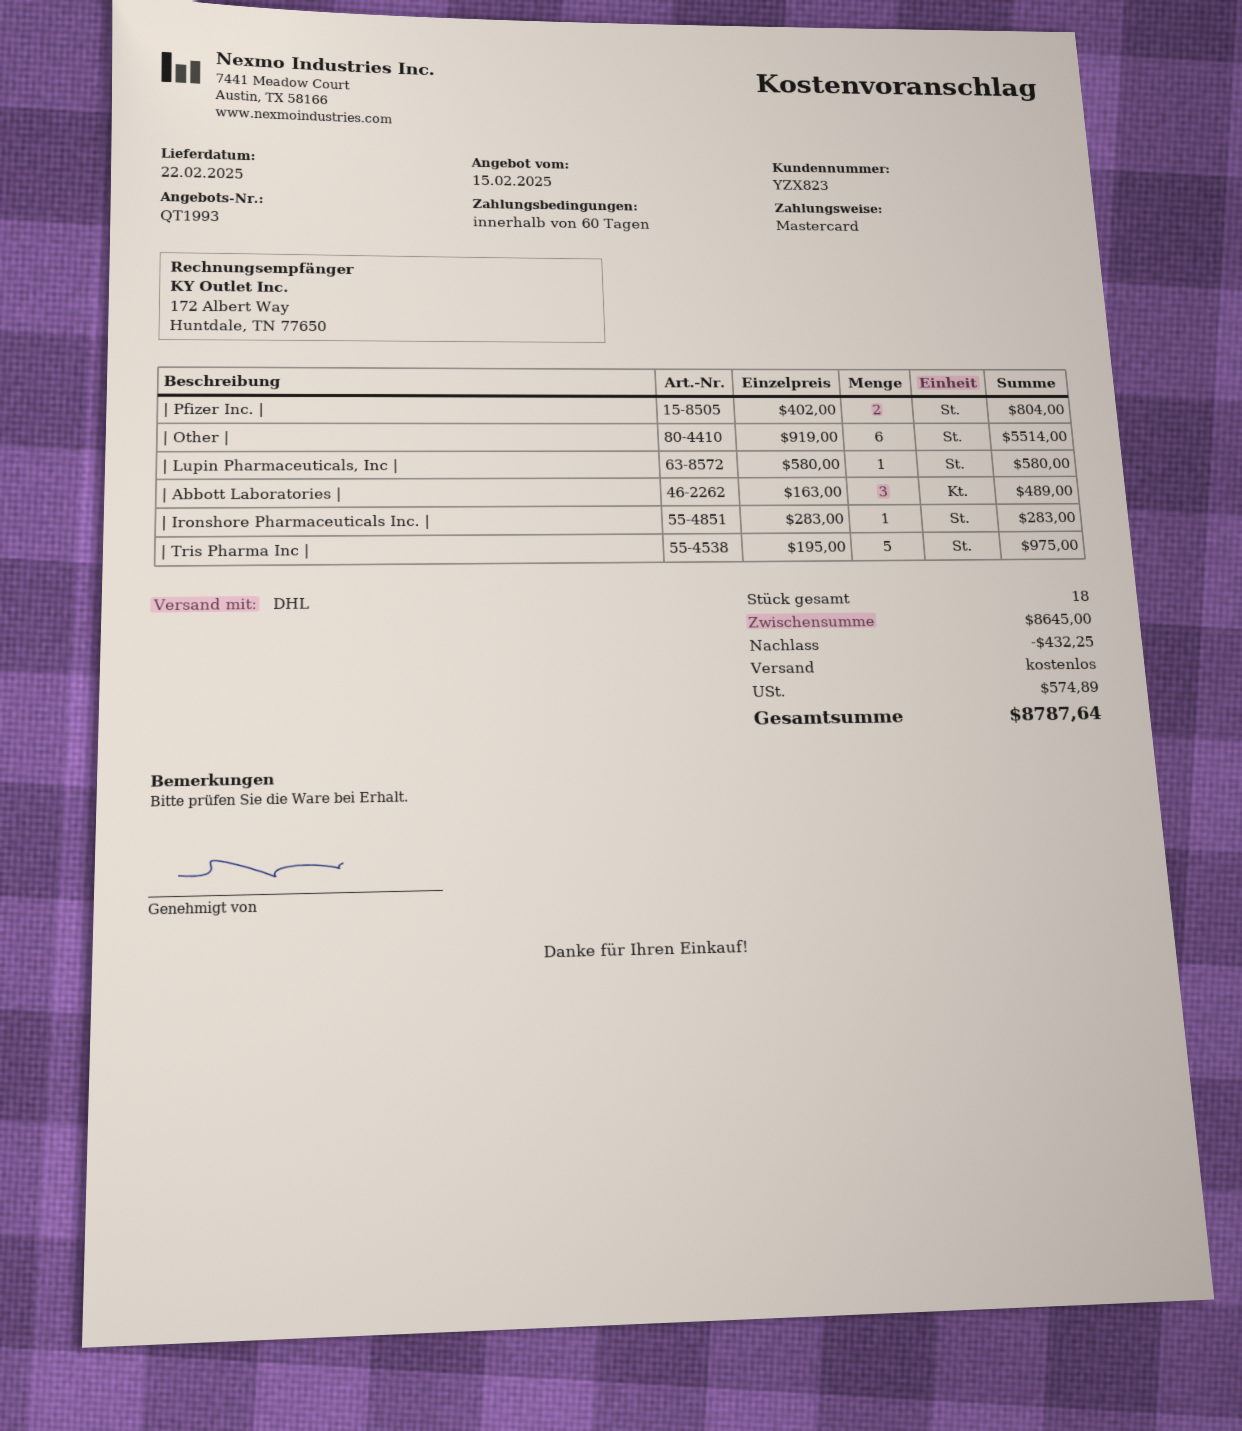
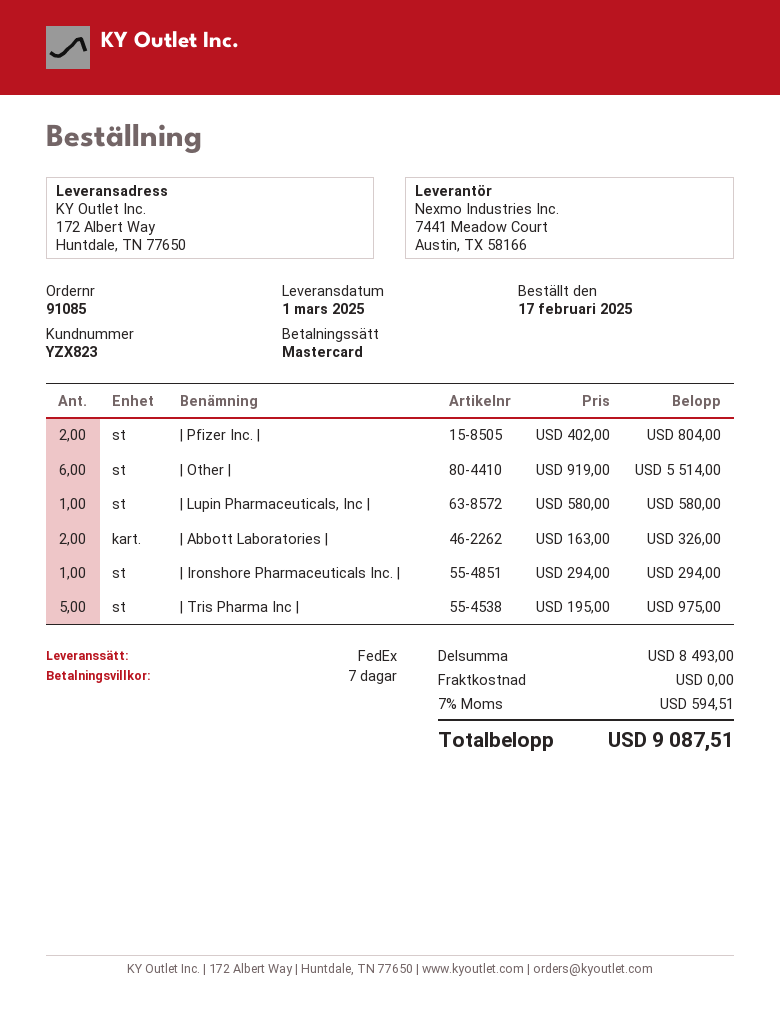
delivery date: 2025-02-22 -> 2025-03-01
payment terms: 60 days -> 7 days
shipping method: DHL -> FedEx
| Abbott Laboratories |: 3 x 163.00 = 489.00 -> 2 x 163.00 = 326.00
| Ironshore Pharmaceuticals Inc. |: 1 x 283.00 = 283.00 -> 1 x 294.00 = 294.00
subtotal: 8645.00 -> 8493.00
discount: 432.25 -> none
tax: 574.89 -> 594.51
total: 8787.64 -> 9087.51

